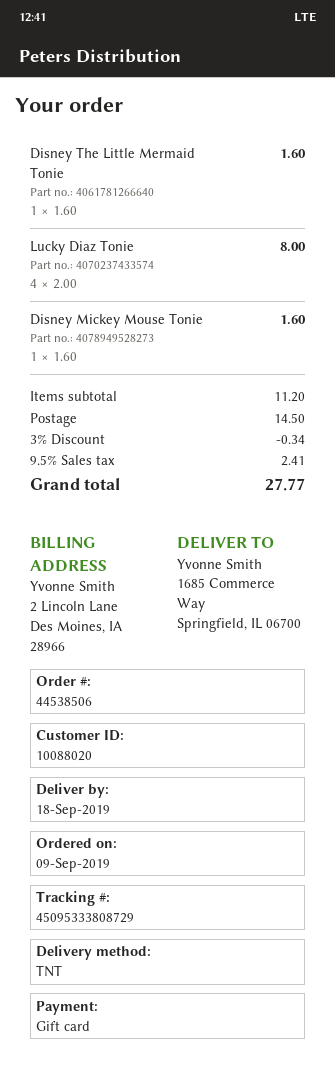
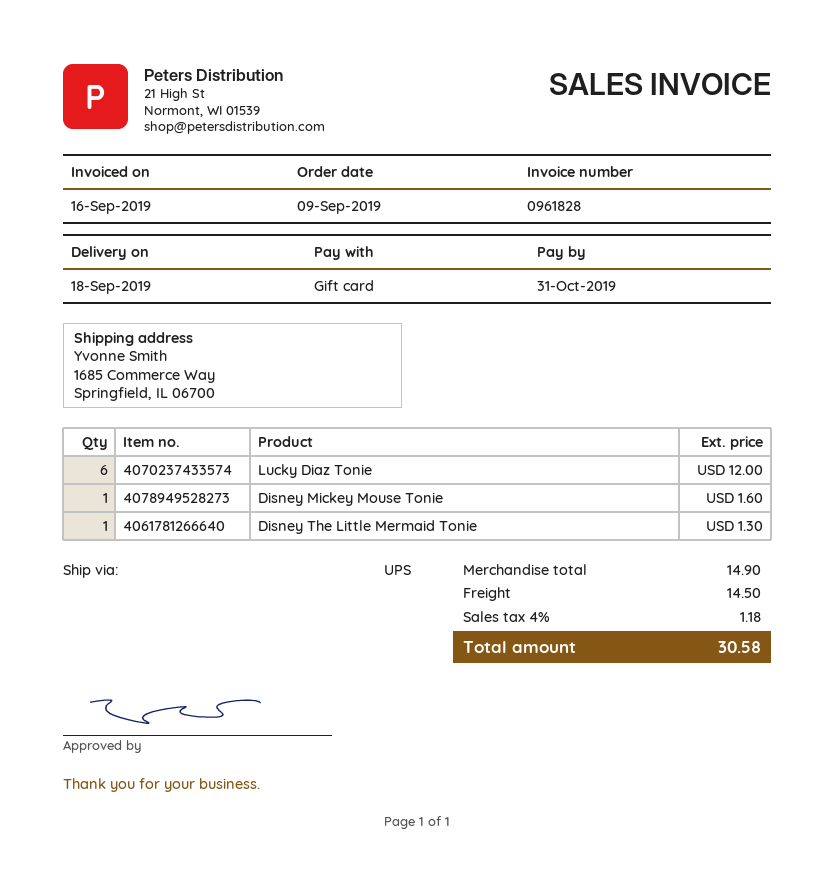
shipping method: TNT -> UPS
Disney The Little Mermaid Tonie: 1 for 1.60 -> 1 for 1.30
Lucky Diaz Tonie: 4 for 8.00 -> 6 for 12.00
subtotal: 11.20 -> 14.90
discount: 3% = 0.34 -> none
tax: 9.5% = 2.41 -> 4% = 1.18
total: 27.77 -> 30.58

